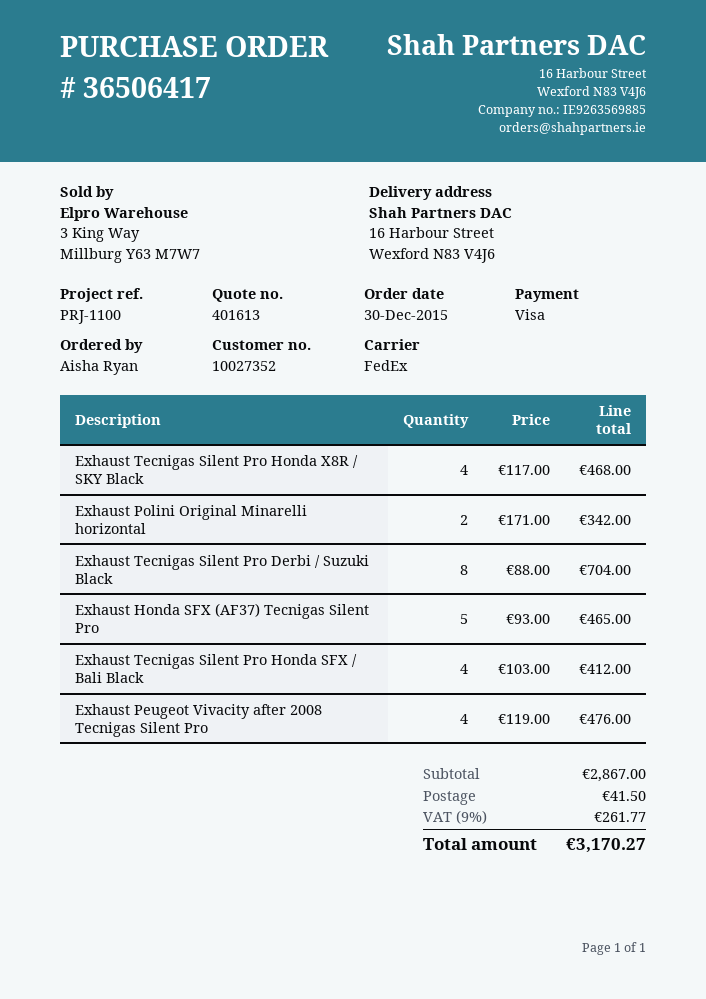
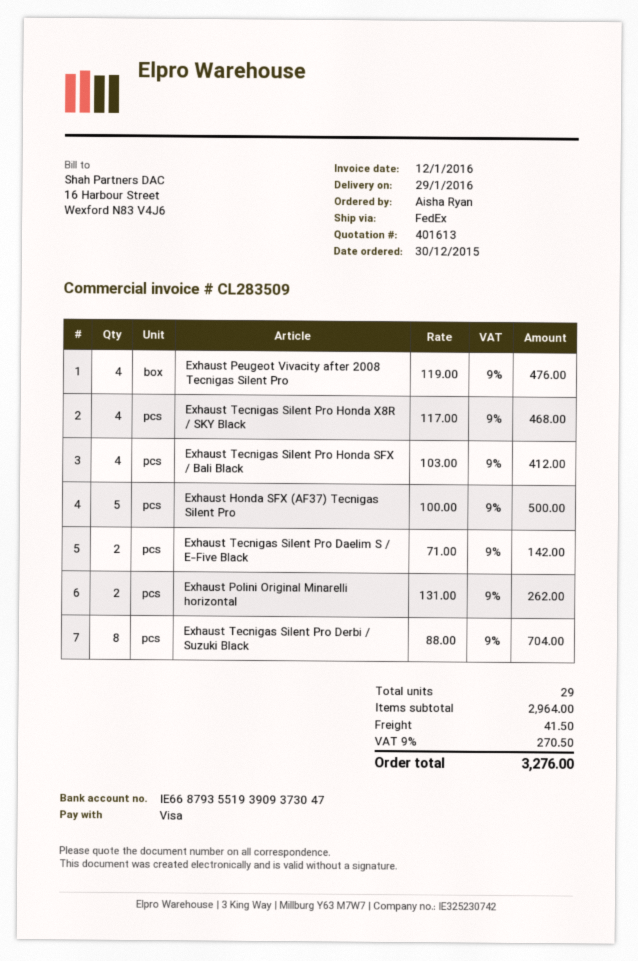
Exhaust Polini Original Minarelli horizontal: 2 x 171.00 = 342.00 -> 2 x 131.00 = 262.00
Exhaust Honda SFX (AF37) Tecnigas Silent Pro: 5 x 93.00 = 465.00 -> 5 x 100.00 = 500.00
Exhaust Tecnigas Silent Pro Daelim S / E-Five Black: none -> 2 x 71.00 = 142.00
subtotal: 2867.00 -> 2964.00
tax: 9% = 261.77 -> 9% = 270.50
total: 3170.27 -> 3276.00

